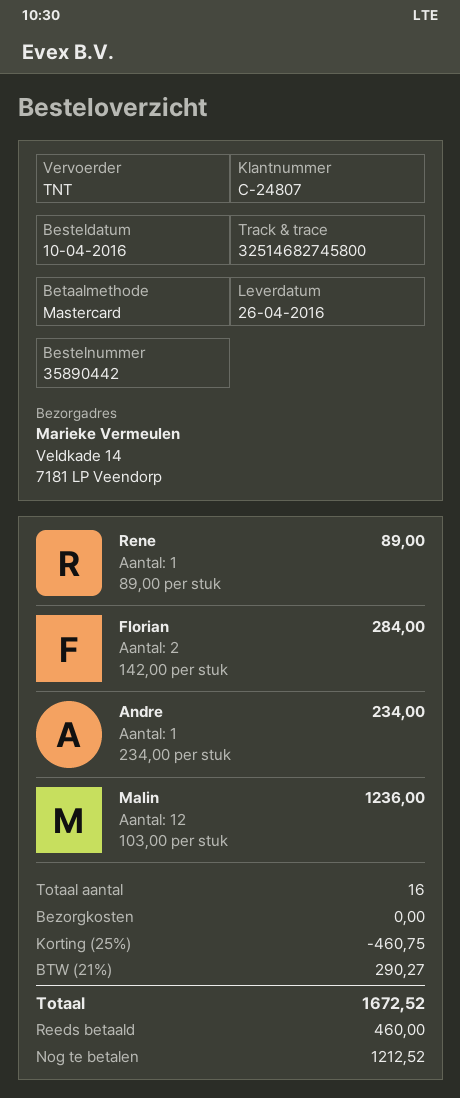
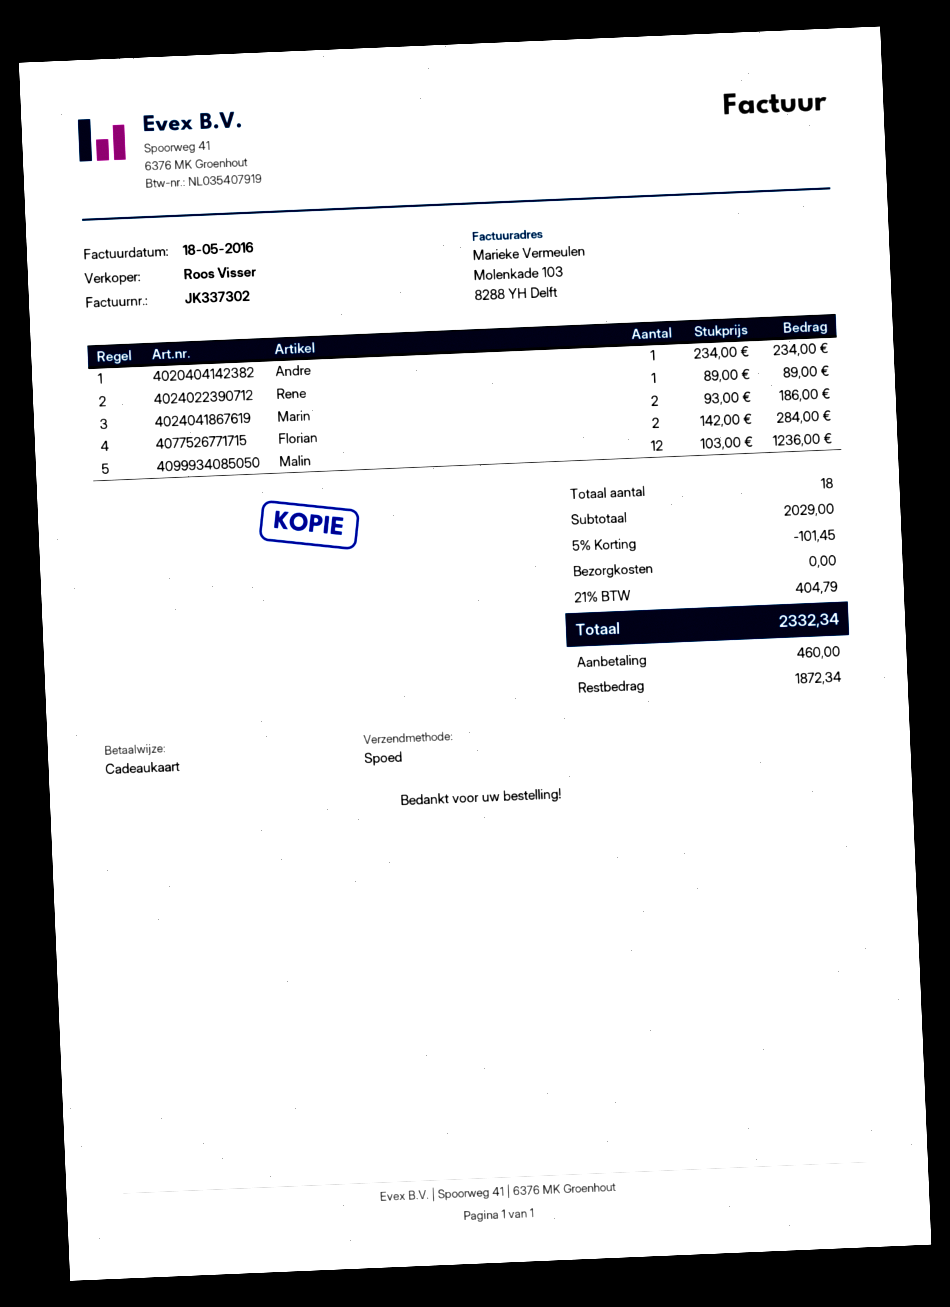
payment method: Mastercard -> gift card
shipping method: TNT -> express
Marin: none -> 2 x 93.00 = 186.00
total quantity: 16 -> 18
discount: 25% = 460.75 -> 5% = 101.45
tax: 21% = 290.27 -> 21% = 404.79
total: 1672.52 -> 2332.34
balance: 1212.52 -> 1872.34

